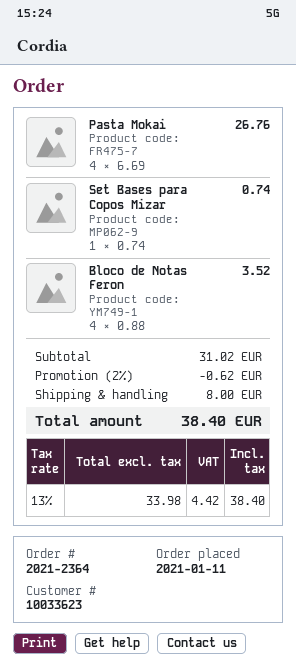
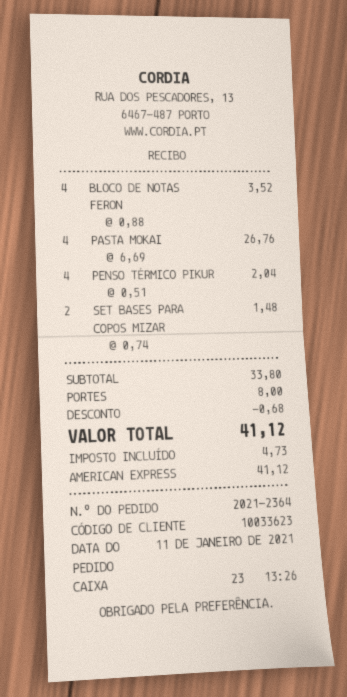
Set Bases para Copos Mizar: 1 x 0.74 = 0.74 -> 2 x 0.74 = 1.48
PENSO TÉRMICO PIKUR: none -> 4 x 0.51 = 2.04
subtotal: 31.02 -> 33.80
discount: 0.62 -> 0.68
tax: 4.42 -> 4.73
total: 38.40 -> 41.12

